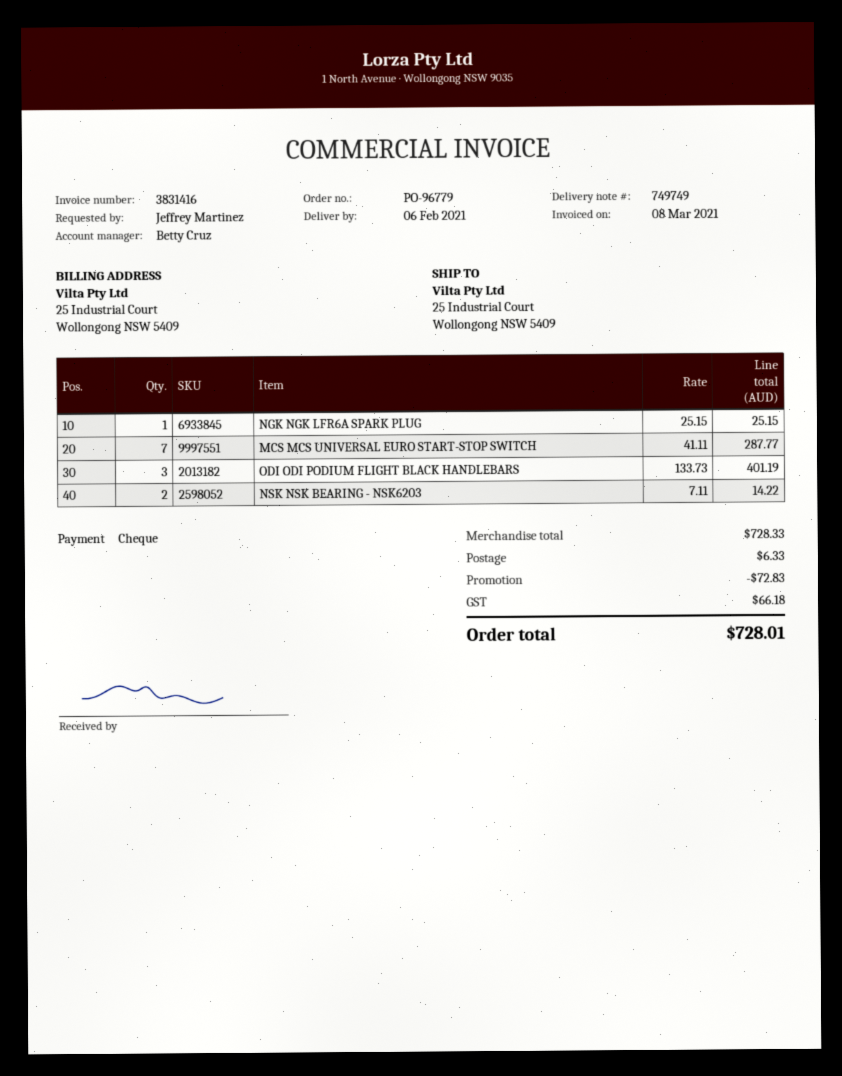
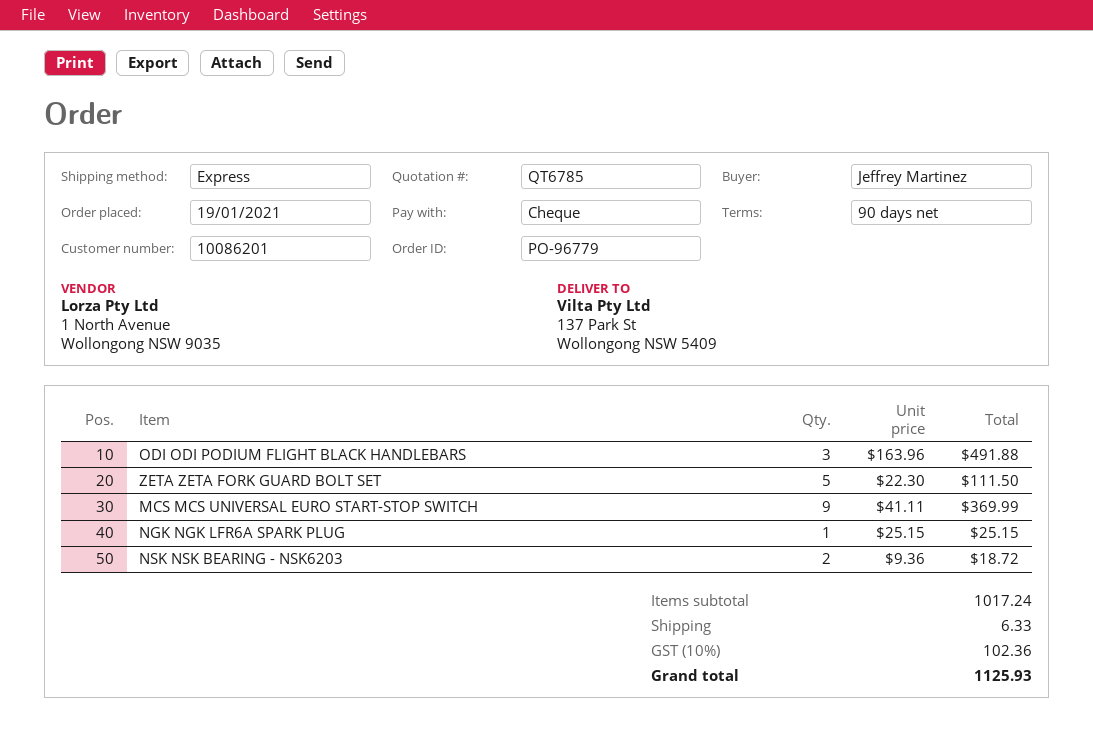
ship to: 25 Industrial Court, Wollongong NSW 5409 -> 137 Park St, Wollongong NSW 5409
MCS MCS UNIVERSAL EURO START-STOP SWITCH: 7 x 41.11 = 287.77 -> 9 x 41.11 = 369.99
ODI ODI PODIUM FLIGHT BLACK HANDLEBARS: 3 x 133.73 = 401.19 -> 3 x 163.96 = 491.88
NSK NSK BEARING - NSK6203: 2 x 7.11 = 14.22 -> 2 x 9.36 = 18.72
ZETA ZETA FORK GUARD BOLT SET: none -> 5 x 22.30 = 111.50
subtotal: 728.33 -> 1017.24
discount: 72.83 -> none
tax: 66.18 -> 102.36
total: 728.01 -> 1125.93

